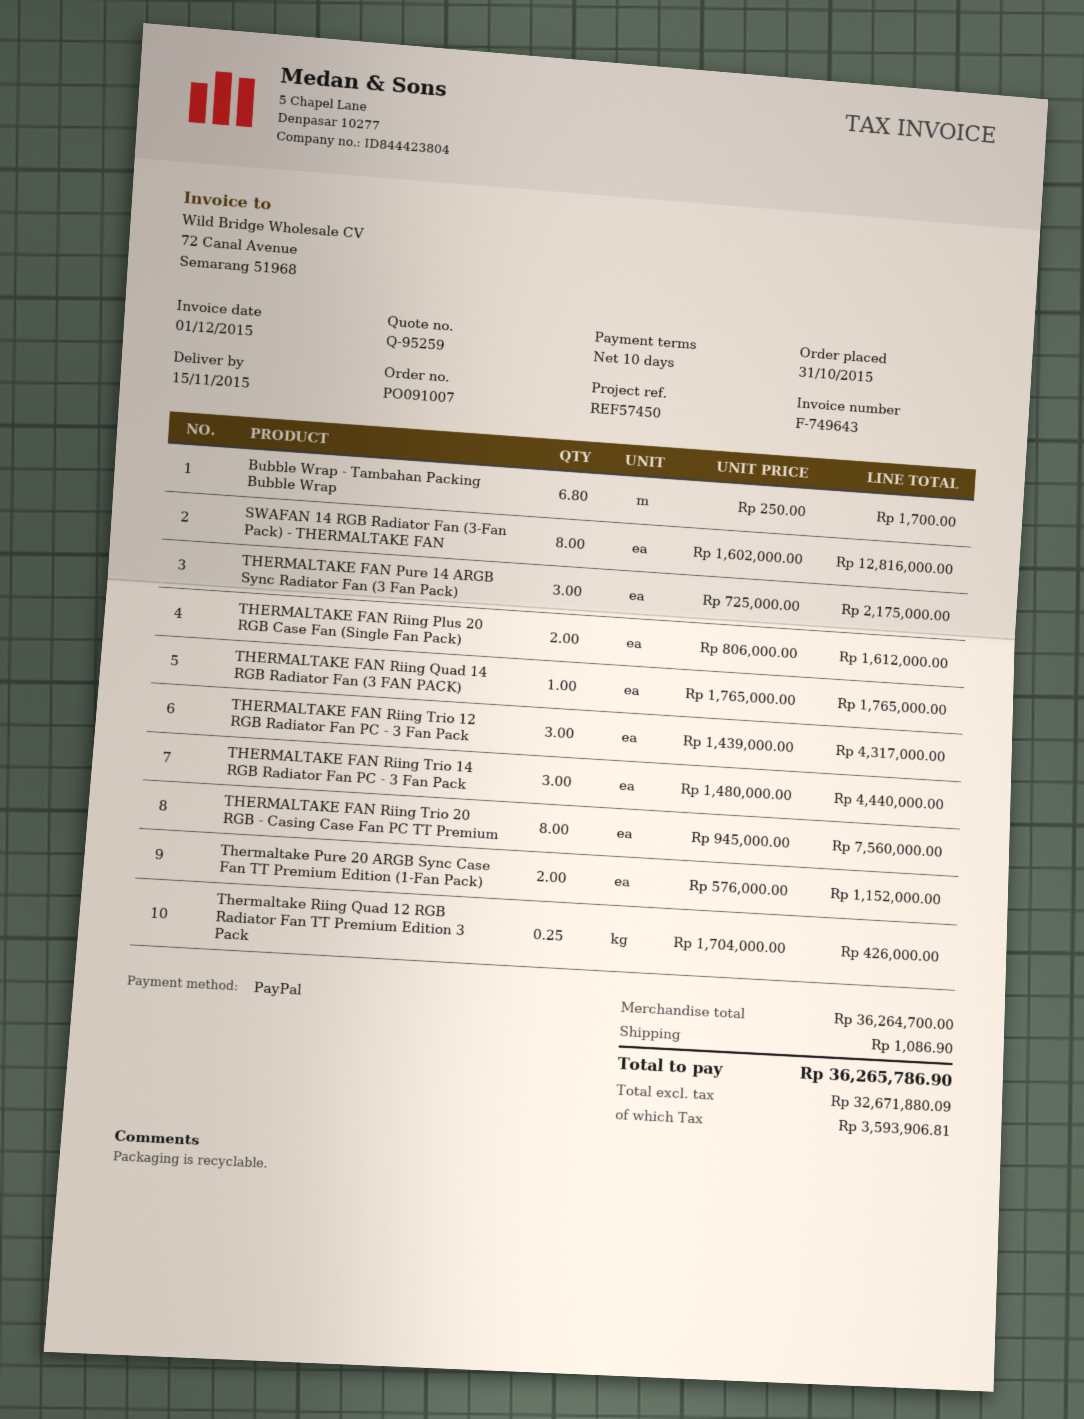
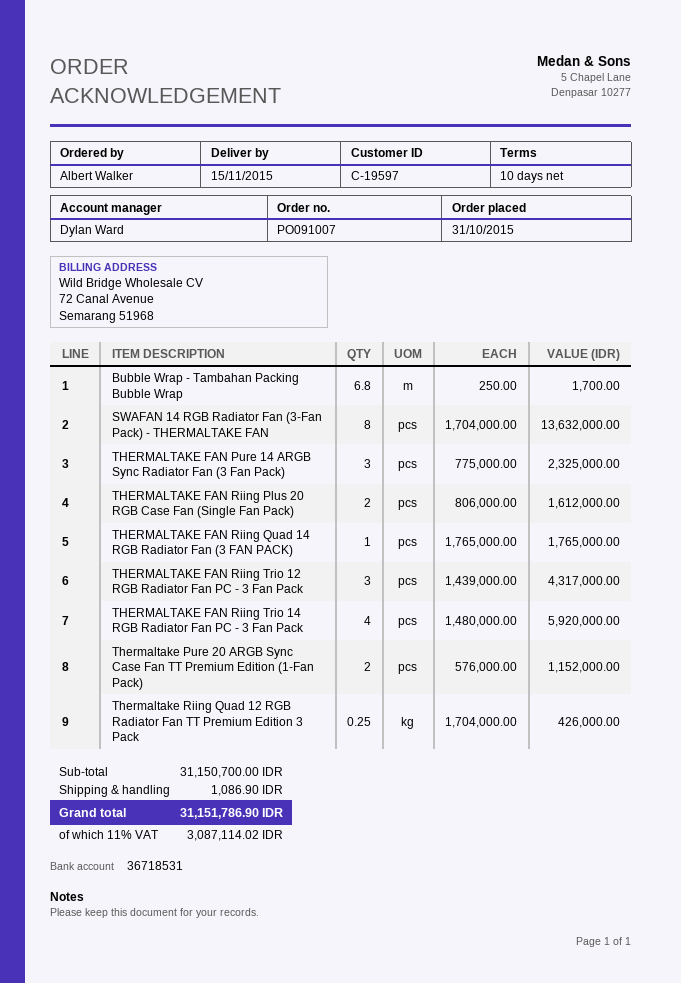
SWAFAN 14 RGB Radiator Fan (3-Fan Pack) - THERMALTAKE FAN: 8 x 1602000.00 = 12816000.00 -> 8 x 1704000.00 = 13632000.00
THERMALTAKE FAN Pure 14 ARGB Sync Radiator Fan (3 Fan Pack): 3 x 725000.00 = 2175000.00 -> 3 x 775000.00 = 2325000.00
THERMALTAKE FAN Riing Trio 14 RGB Radiator Fan PC - 3 Fan Pack: 3 x 1480000.00 = 4440000.00 -> 4 x 1480000.00 = 5920000.00
THERMALTAKE FAN Riing Trio 20 RGB - Casing Case Fan PC TT Premium: 8 x 945000.00 = 7560000.00 -> none
subtotal: 36264700.00 -> 31150700.00
tax: 3593906.81 -> 3087114.02
total: 36265786.90 -> 31151786.90

